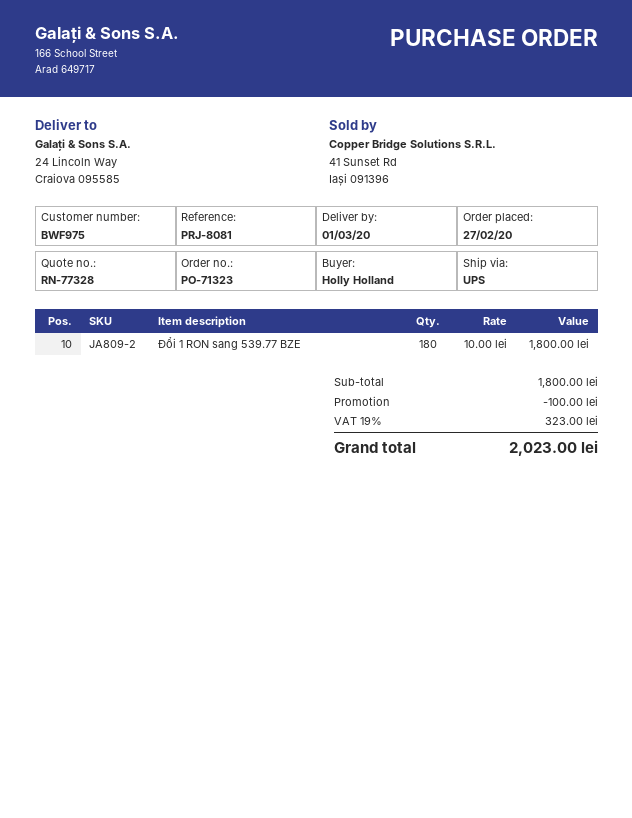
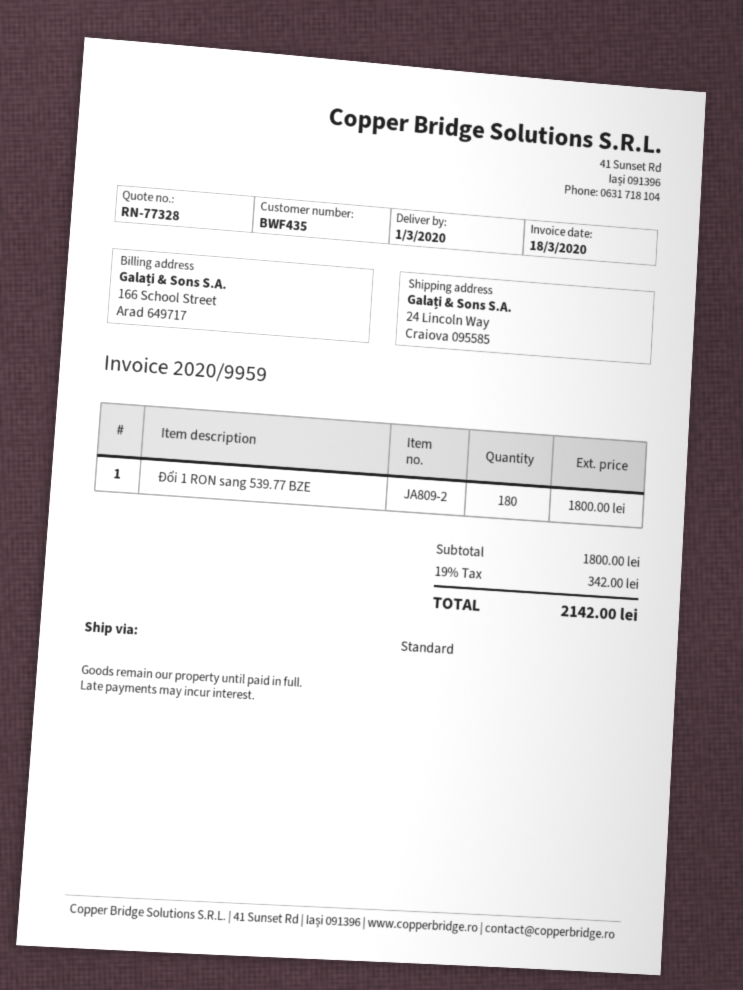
customer number: BWF975 -> BWF435
shipping method: UPS -> standard
discount: 100.00 -> none
tax: 19% = 323.00 -> 19% = 342.00
total: 2023.00 -> 2142.00

